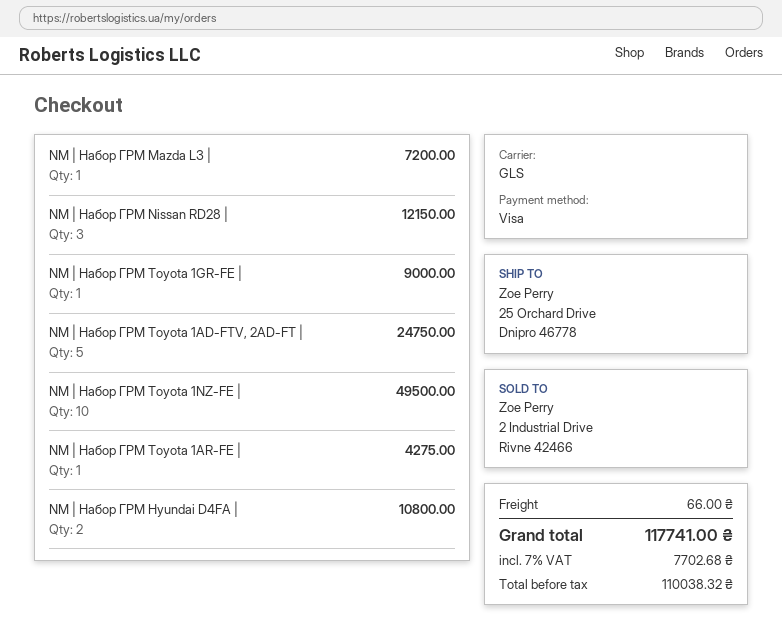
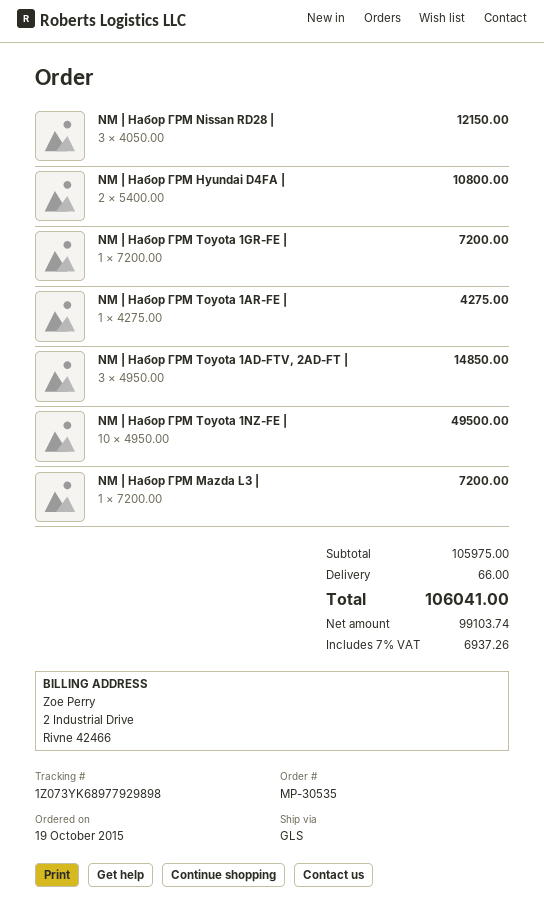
NM | Набор ГРМ Toyota 1GR-FE |: 1 for 9000.00 -> 1 for 7200.00
NM | Набор ГРМ Toyota 1AD-FTV, 2AD-FT |: 5 for 24750.00 -> 3 for 14850.00
net: 110038.32 -> 99103.74
tax: 7% = 7702.68 -> 7% = 6937.26
total: 117741.00 -> 106041.00

